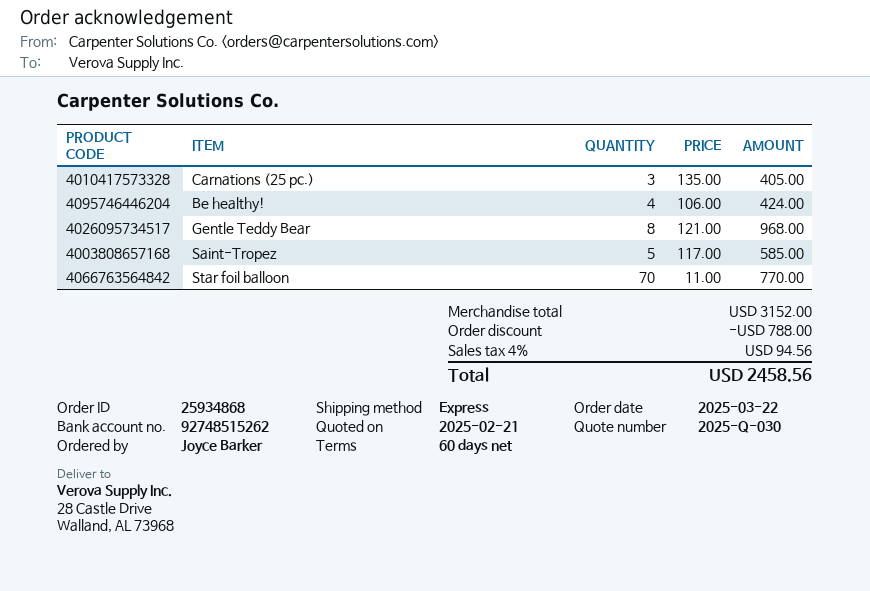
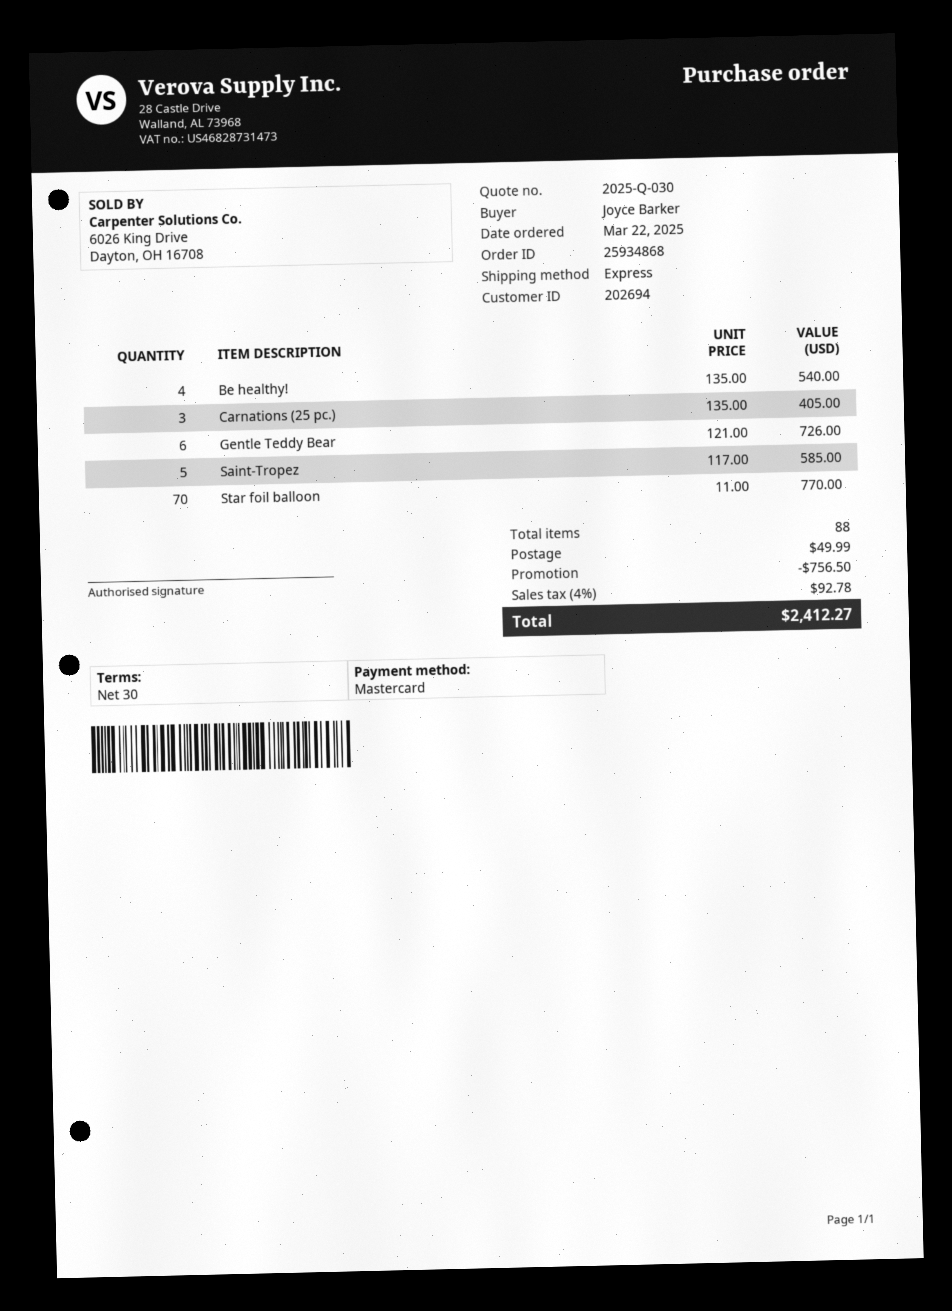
payment terms: 60 days -> 30 days
Be healthy!: 4 x 106.00 = 424.00 -> 4 x 135.00 = 540.00
Gentle Teddy Bear: 8 x 121.00 = 968.00 -> 6 x 121.00 = 726.00
discount: 788.00 -> 756.50
shipping: none -> 49.99
tax: 4% = 94.56 -> 4% = 92.78
total: 2458.56 -> 2412.27

